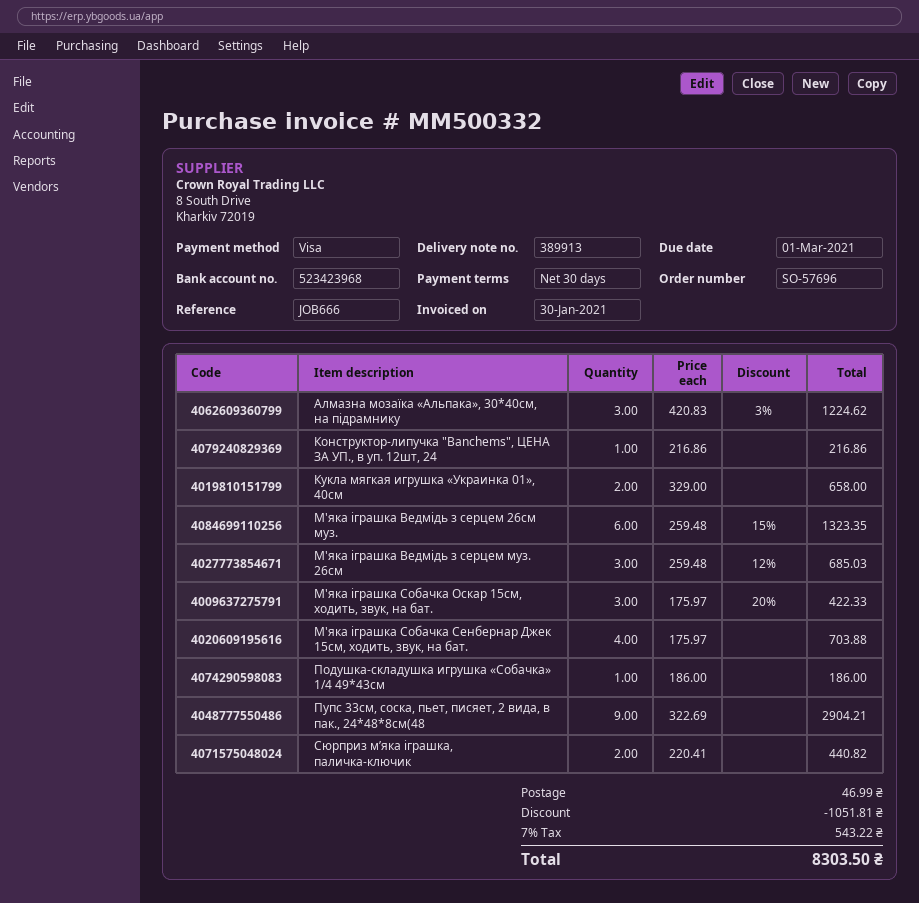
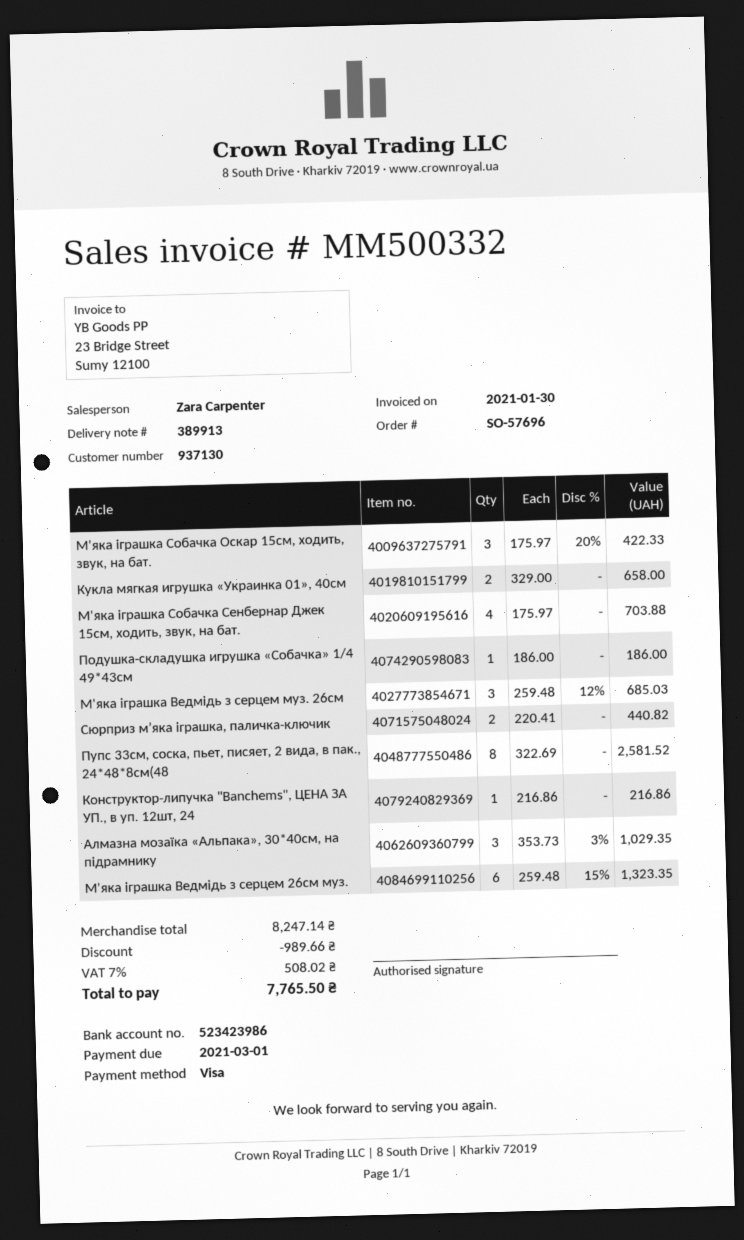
bank account: 523423968 -> 523423986
Алмазна мозаїка «Альпака», 30*40см, на підрамнику: 3 x 420.83 - 3% = 1224.62 -> 3 x 353.73 - 3% = 1029.35
Пупс 33см, соска, пьет, писяет, 2 вида, в пак., 24*48*8см(48: 9 x 322.69 = 2904.21 -> 8 x 322.69 = 2581.52
discount: 1051.81 -> 989.66
shipping: 46.99 -> none
tax: 7% = 543.22 -> 7% = 508.02
total: 8303.50 -> 7765.50

